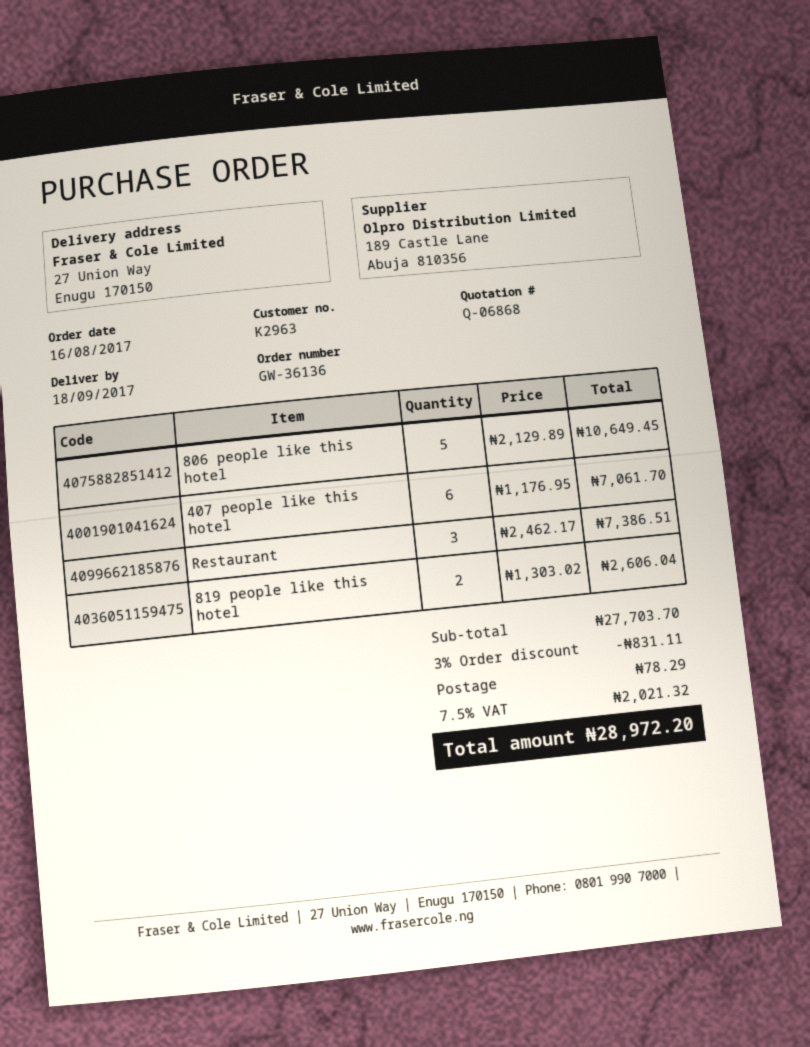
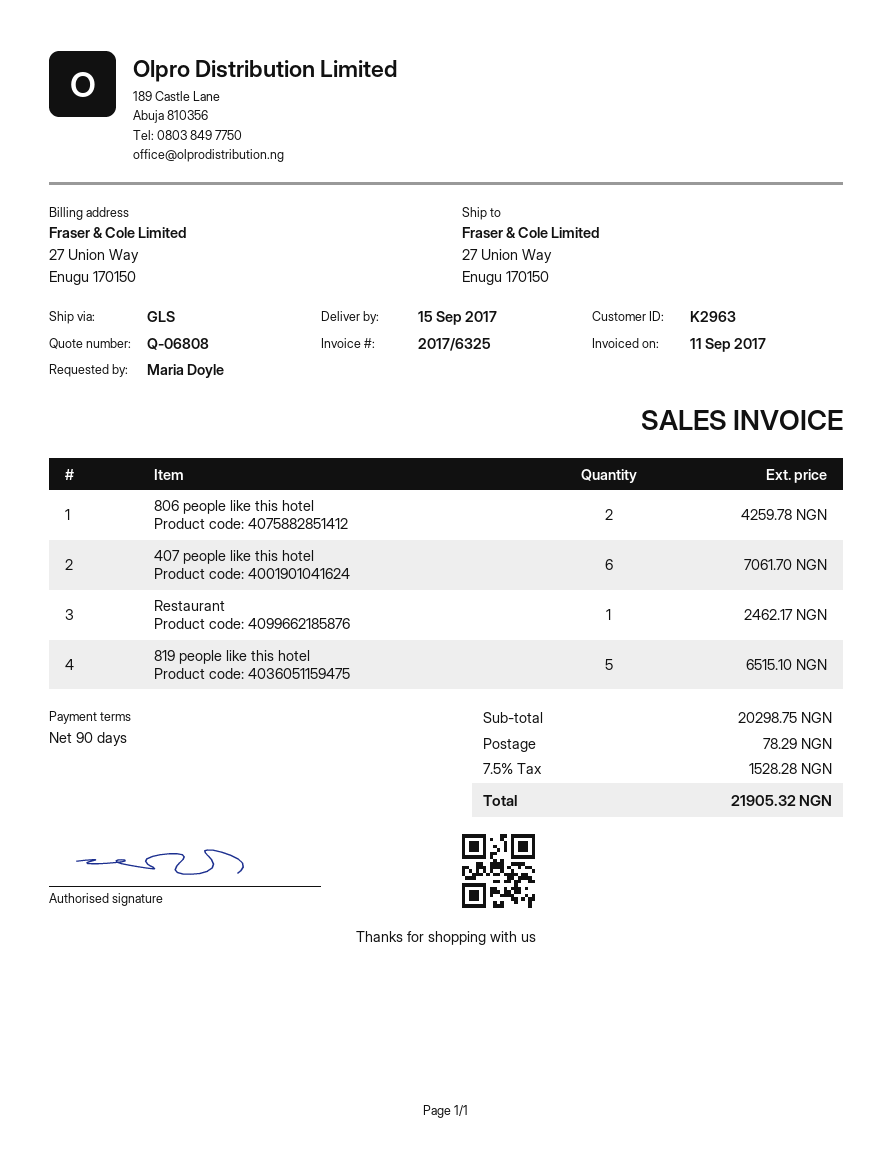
quote number: Q-06868 -> Q-06808
delivery date: 2017-09-18 -> 2017-09-15
806 people like this hotel: 5 for 10649.45 -> 2 for 4259.78
Restaurant: 3 for 7386.51 -> 1 for 2462.17
819 people like this hotel: 2 for 2606.04 -> 5 for 6515.10
subtotal: 27703.70 -> 20298.75
discount: 3% = 831.11 -> none
tax: 7.5% = 2021.32 -> 7.5% = 1528.28
total: 28972.20 -> 21905.32

